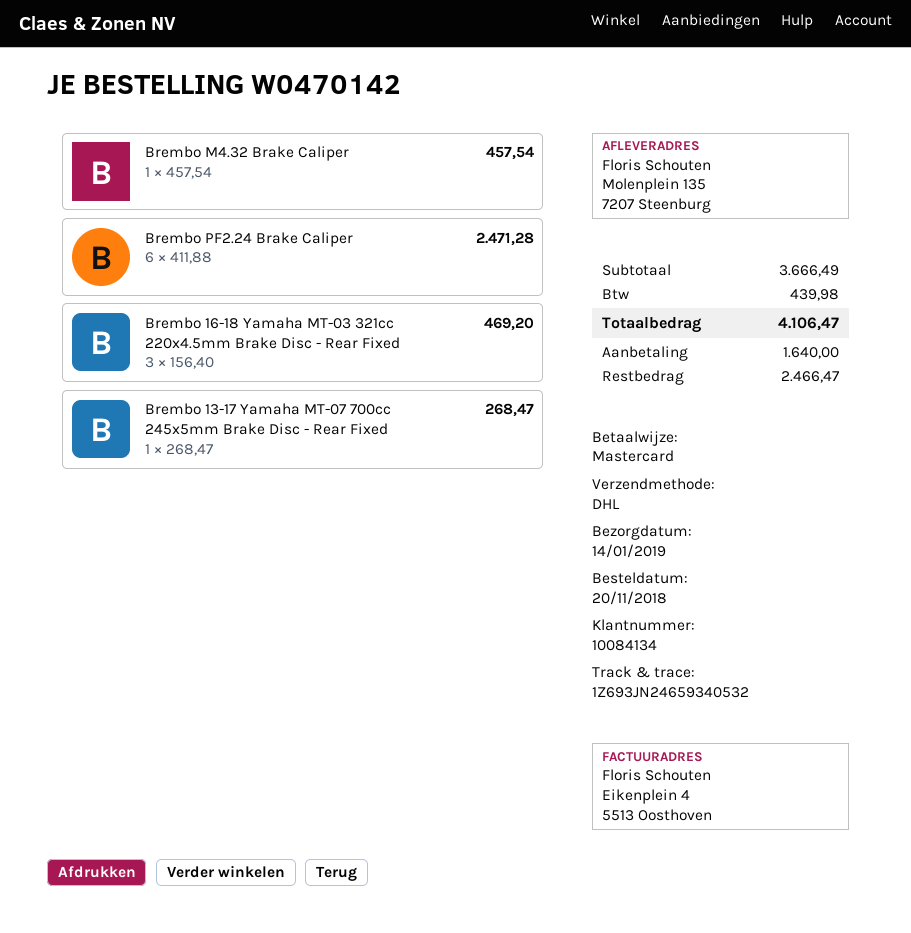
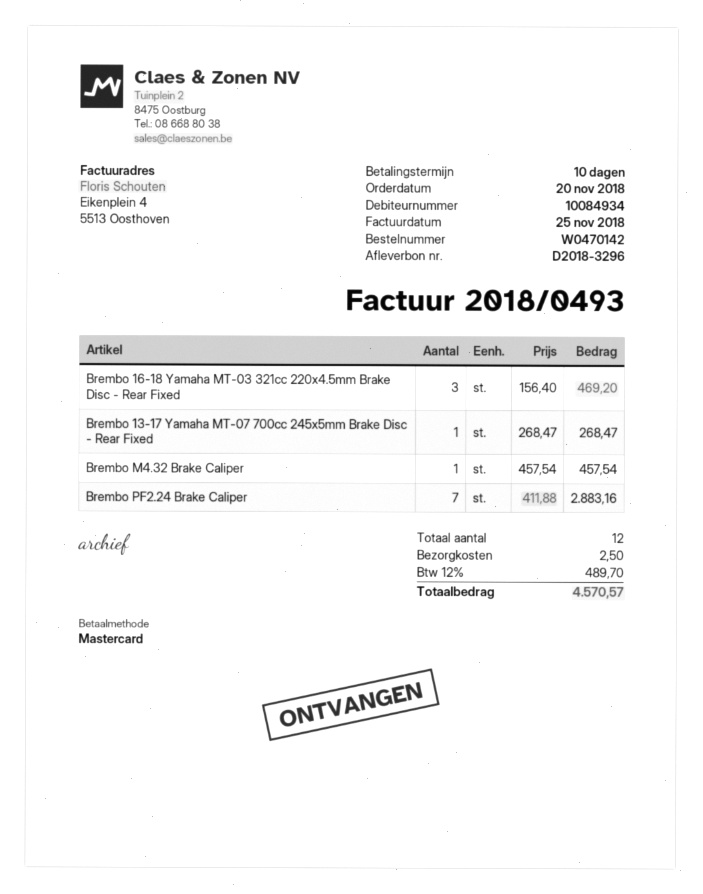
customer number: 10084134 -> 10084934
Brembo PF2.24 Brake Caliper: 6 x 411.88 = 2471.28 -> 7 x 411.88 = 2883.16
shipping: none -> 2.50
tax: 439.98 -> 489.70
total: 4106.47 -> 4570.57

